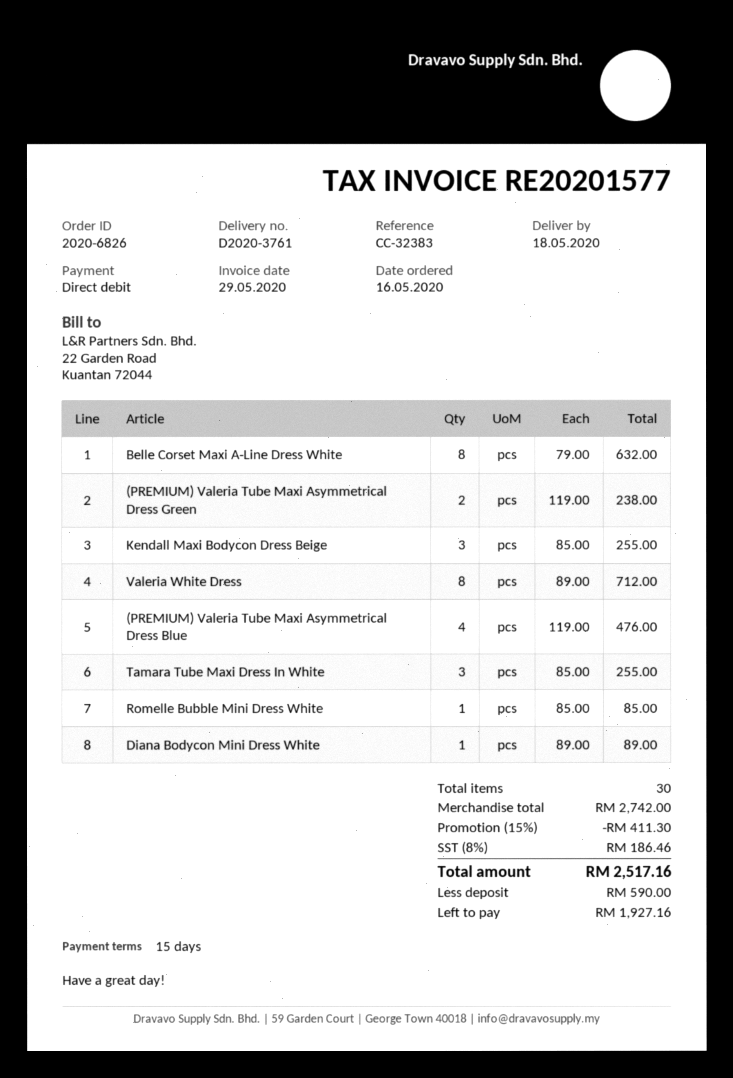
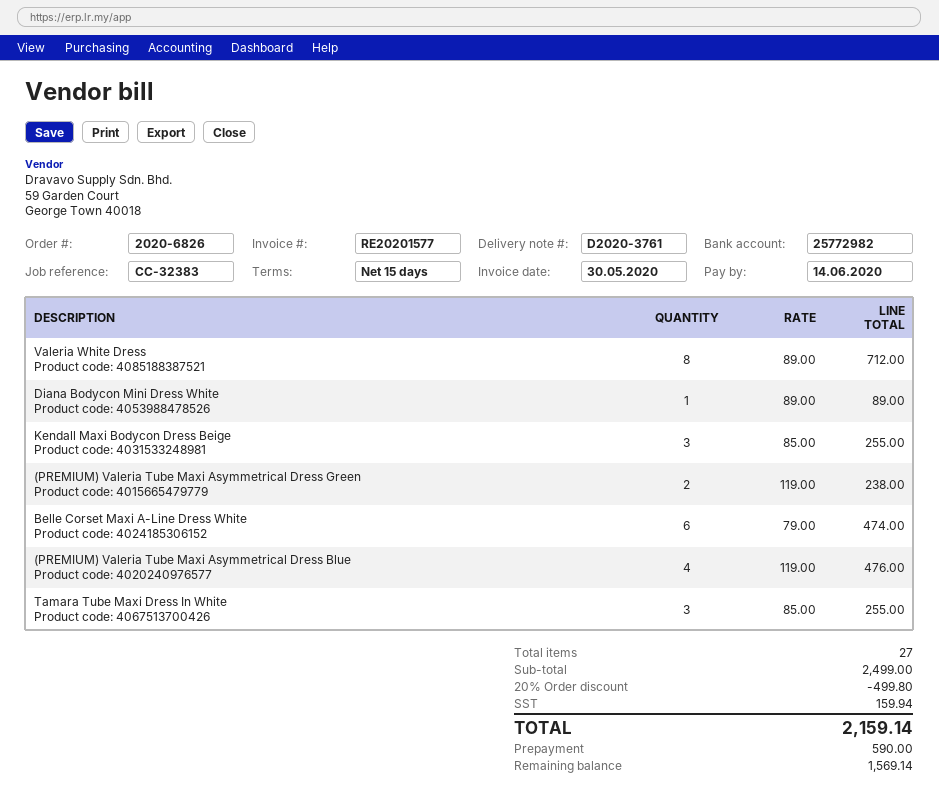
invoice date: 2020-05-29 -> 2020-05-30
Belle Corset Maxi A-Line Dress White: 8 x 79.00 = 632.00 -> 6 x 79.00 = 474.00
Romelle Bubble Mini Dress White: 1 x 85.00 = 85.00 -> none
total quantity: 30 -> 27
subtotal: 2742.00 -> 2499.00
discount: 15% = 411.30 -> 20% = 499.80
tax: 186.46 -> 159.94
total: 2517.16 -> 2159.14
balance: 1927.16 -> 1569.14

